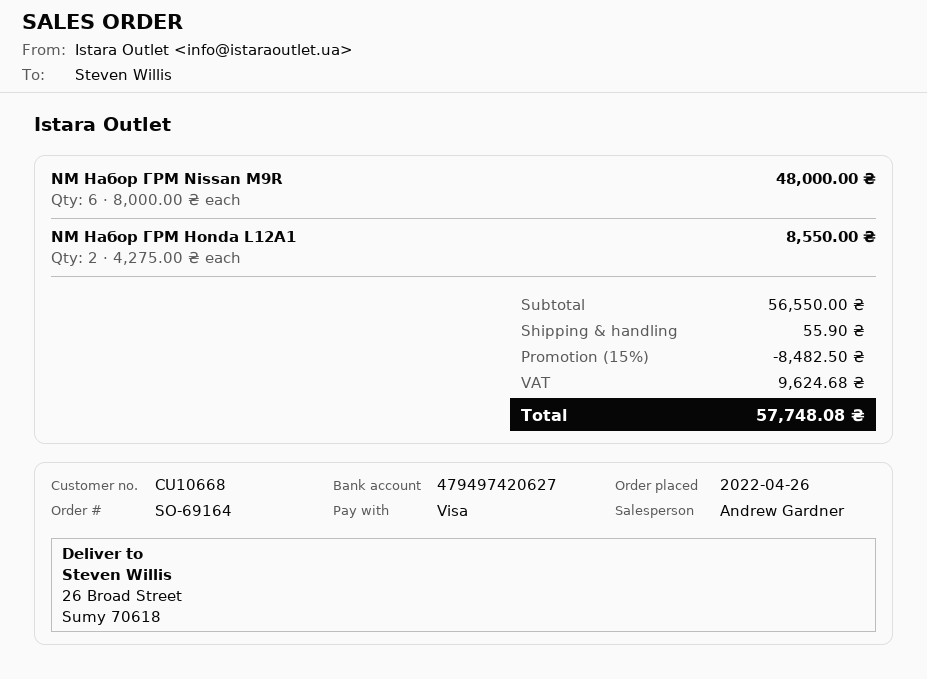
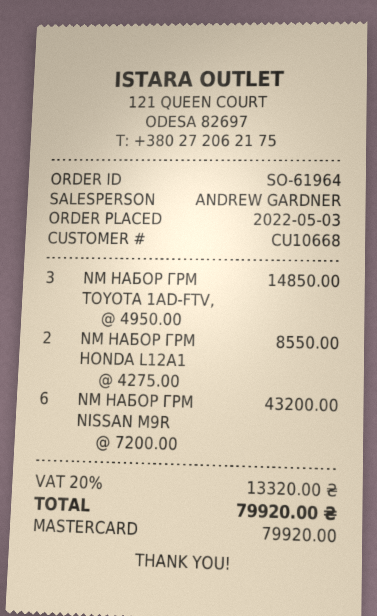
order number: SO-69164 -> SO-61964
order date: 2022-04-26 -> 2022-05-03
payment method: Visa -> Mastercard
NM Набор ГРМ Nissan M9R: 6 x 8000.00 = 48000.00 -> 6 x 7200.00 = 43200.00
NM НАБОР ГРМ TOYOTA 1AD-FTV,: none -> 3 x 4950.00 = 14850.00
discount: 15% = 8482.50 -> none
shipping: 55.90 -> none
tax: 9624.68 -> 13320.00
total: 57748.08 -> 79920.00

